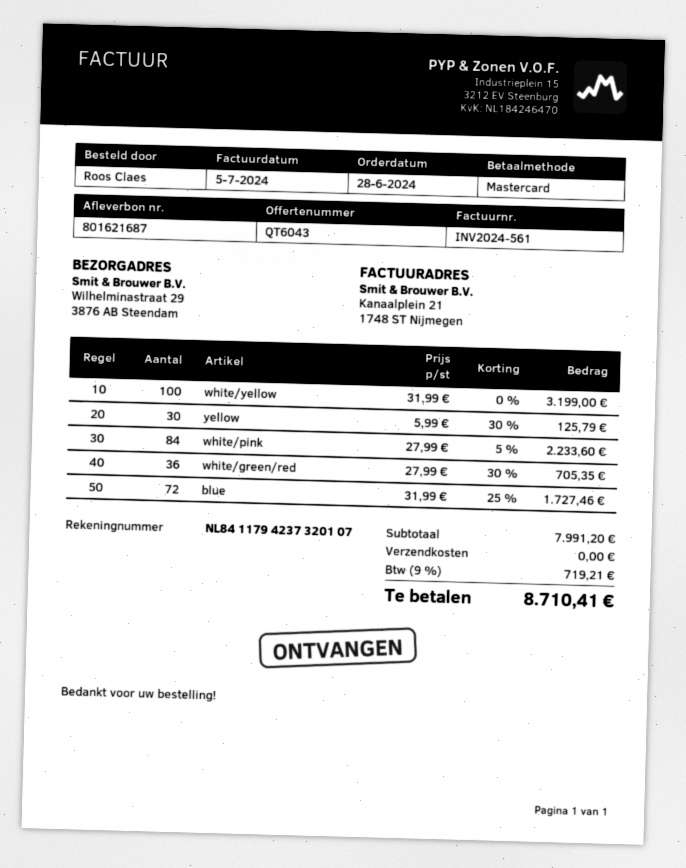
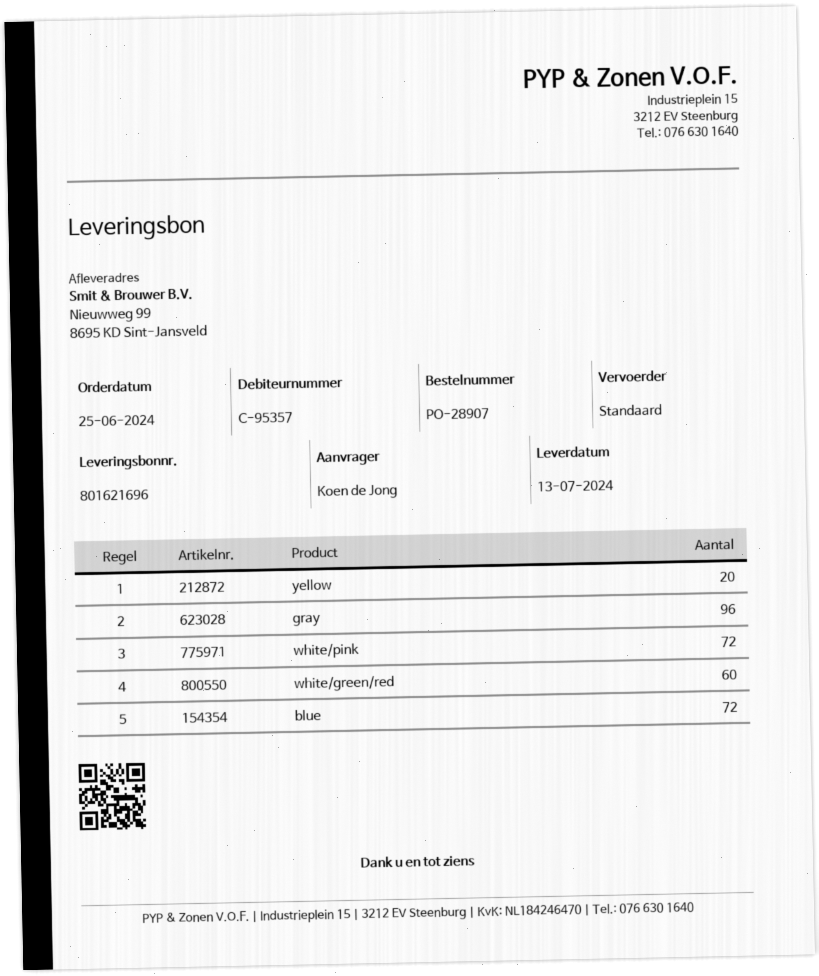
order date: 2024-06-28 -> 2024-06-25
delivery note number: 801621687 -> 801621696
ordered by: Roos Claes -> Koen de Jong
ship to: Wilhelminastraat 29, 3876 AB Steendam -> Nieuwweg 99, 8695 KD Sint-Jansveld
white/yellow: 100 -> none
yellow: 30 -> 20
white/pink: 84 -> 72
white/green/red: 36 -> 60
gray: none -> 96

